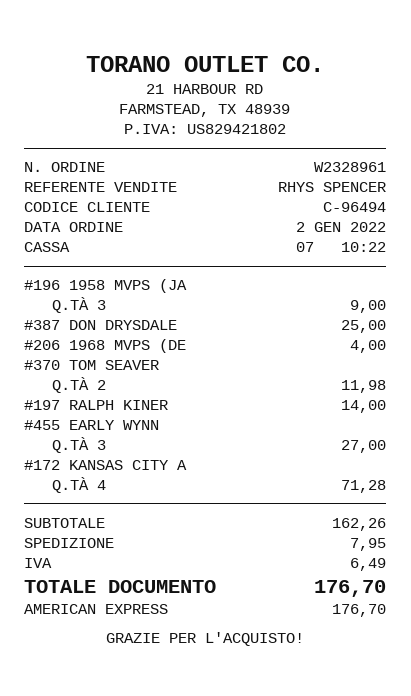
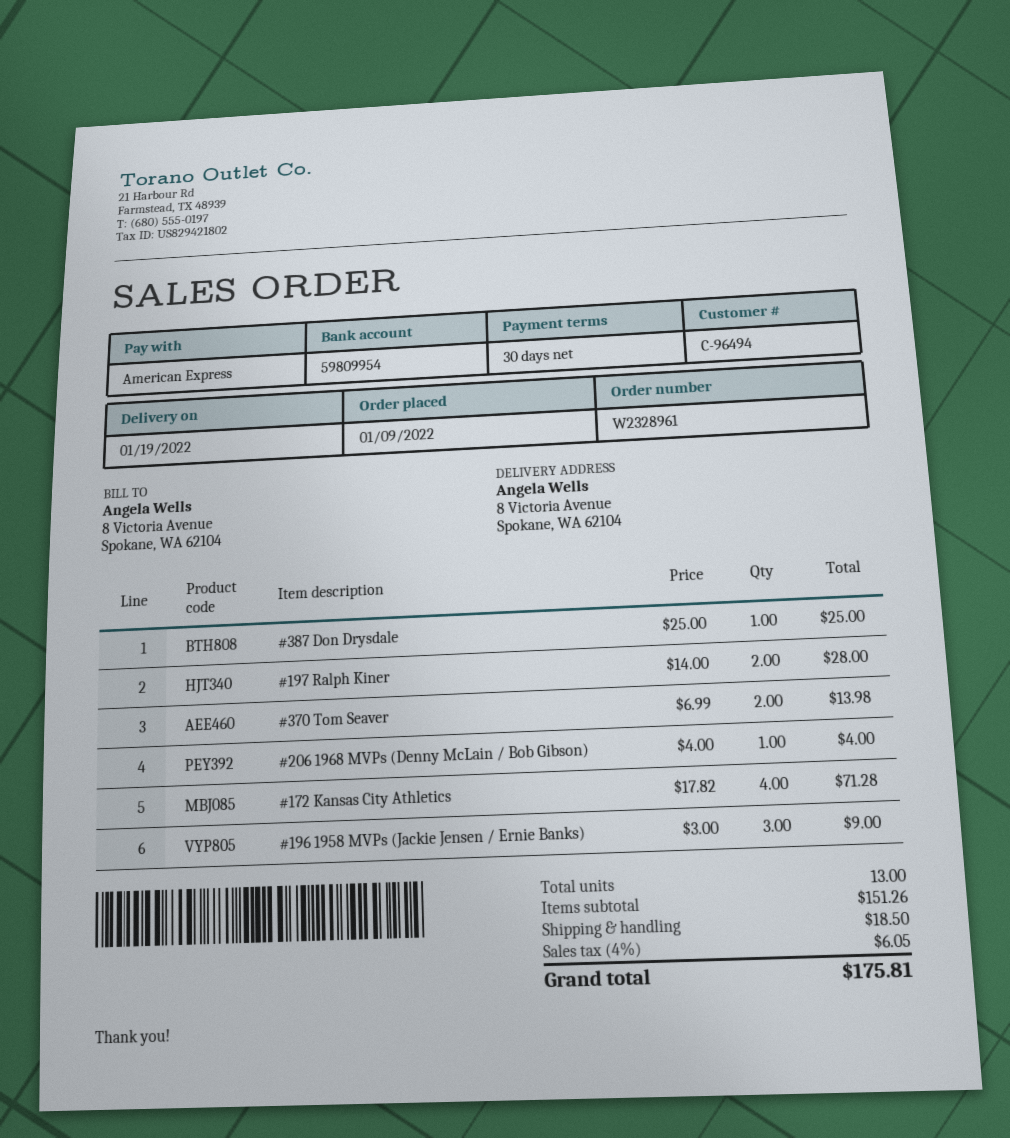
order date: 2022-01-02 -> 2022-01-09
#370 TOM SEAVER: 2 for 11.98 -> 2 for 13.98
#197 RALPH KINER: 1 for 14.00 -> 2 for 28.00
#455 EARLY WYNN: 3 for 27.00 -> none
subtotal: 162.26 -> 151.26
shipping: 7.95 -> 18.50
tax: 6.49 -> 6.05
total: 176.70 -> 175.81

